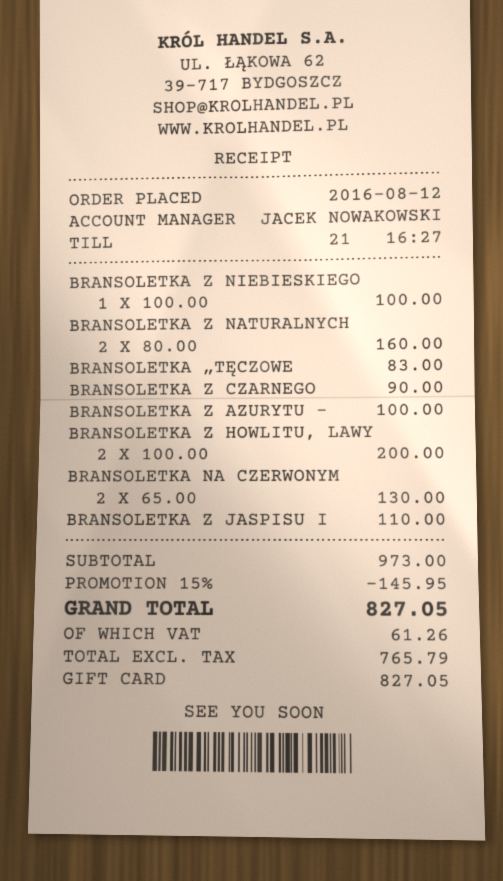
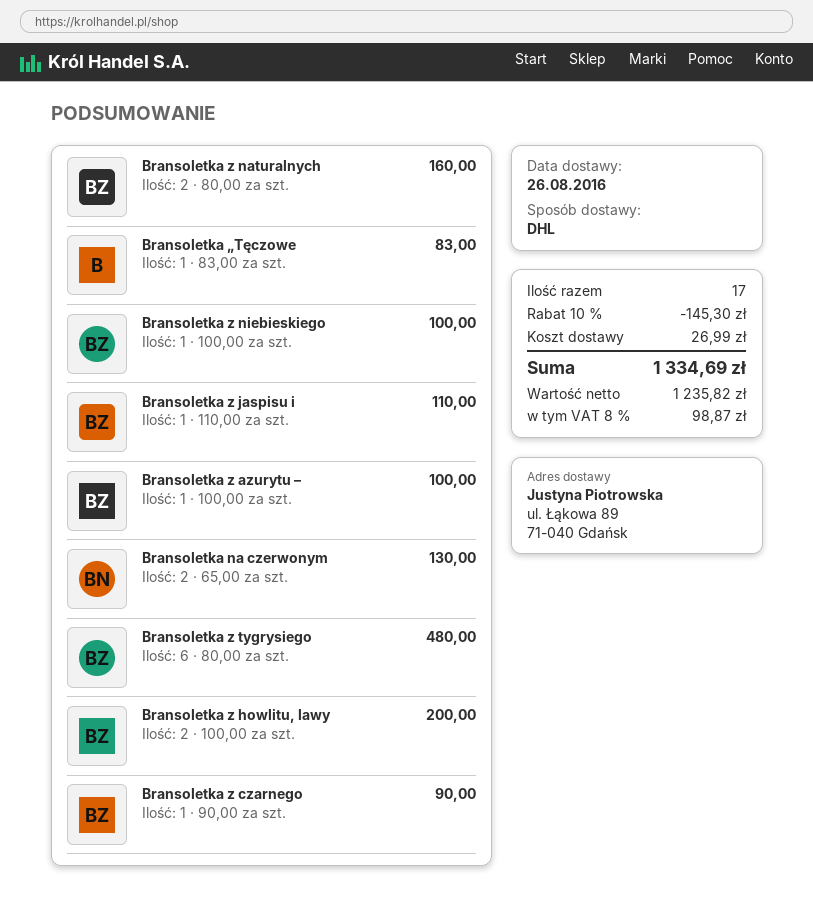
Bransoletka z tygrysiego: none -> 6 x 80.00 = 480.00
discount: 15% = 145.95 -> 10% = 145.30
shipping: none -> 26.99
net: 765.79 -> 1235.82
tax: 61.26 -> 98.87
total: 827.05 -> 1334.69

